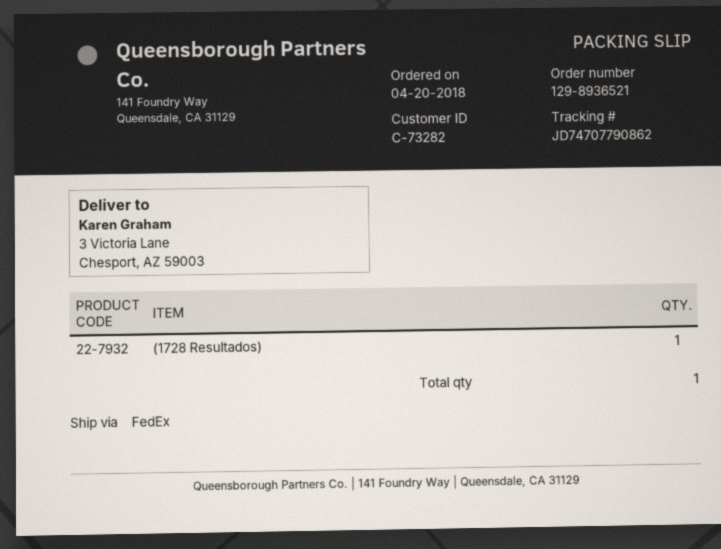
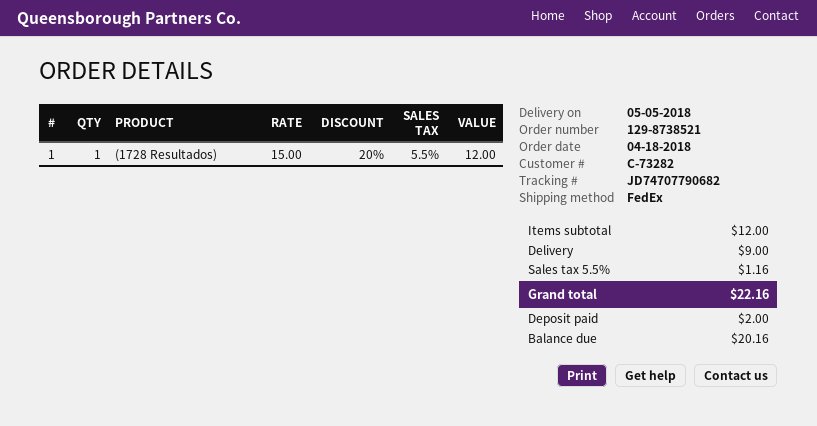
order number: 129-8936521 -> 129-8738521
order date: 2018-04-20 -> 2018-04-18
tracking number: JD74707790862 -> JD74707790682

